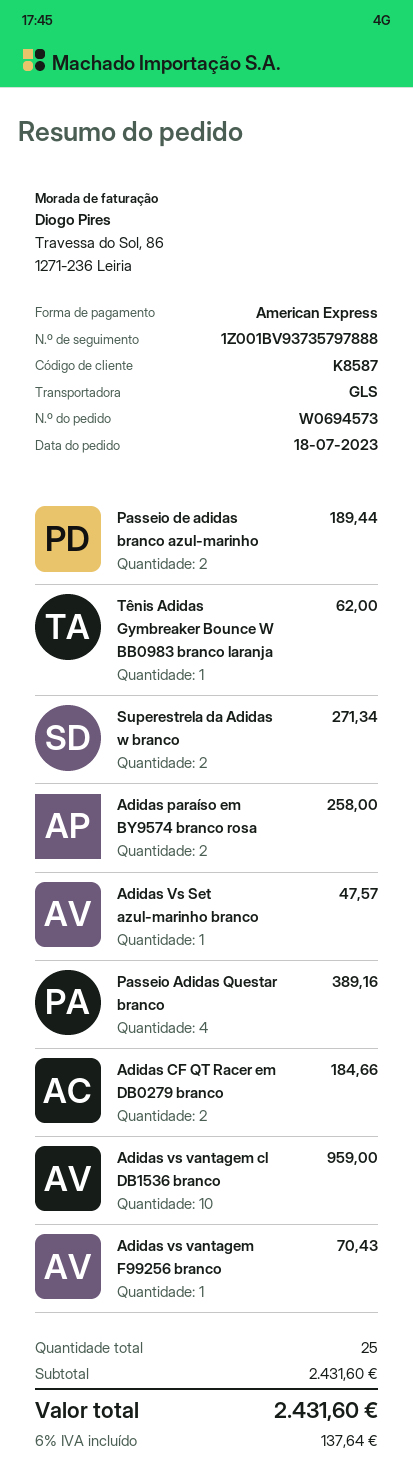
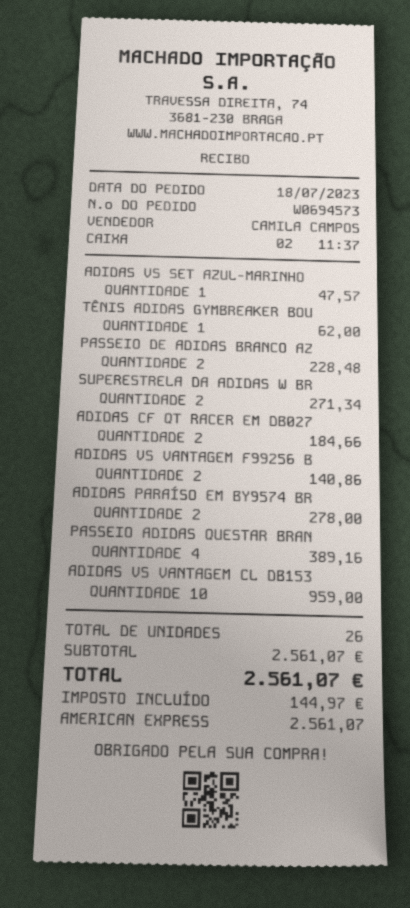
Passeio de adidas branco azul-marinho: 2 for 189.44 -> 2 for 228.48
Adidas paraíso em BY9574 branco rosa: 2 for 258.00 -> 2 for 278.00
Adidas vs vantagem F99256 branco: 1 for 70.43 -> 2 for 140.86
total quantity: 25 -> 26
subtotal: 2431.60 -> 2561.07
tax: 137.64 -> 144.97
total: 2431.60 -> 2561.07

